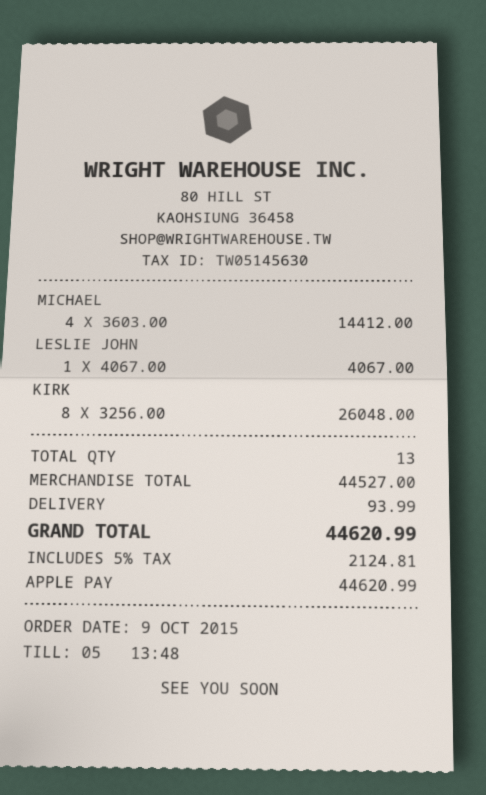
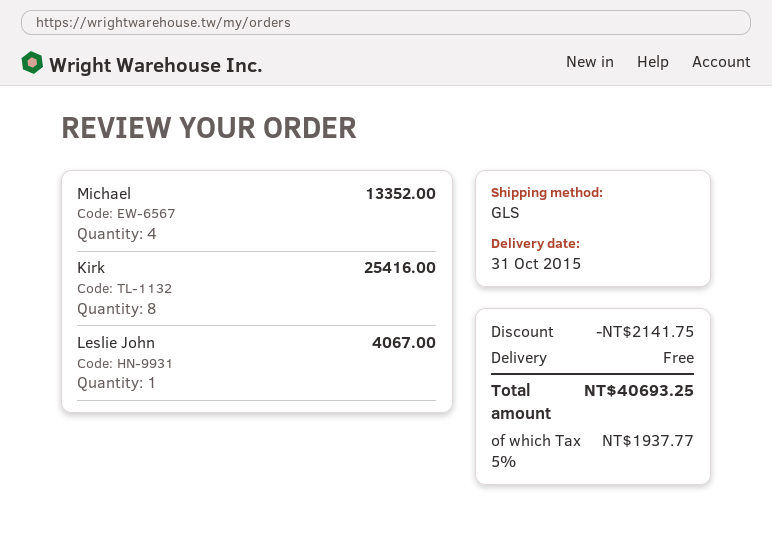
MICHAEL: 4 for 14412.00 -> 4 for 13352.00
KIRK: 8 for 26048.00 -> 8 for 25416.00
discount: none -> 2141.75
shipping: 93.99 -> 0.00
tax: 5% = 2124.81 -> 5% = 1937.77
total: 44620.99 -> 40693.25

